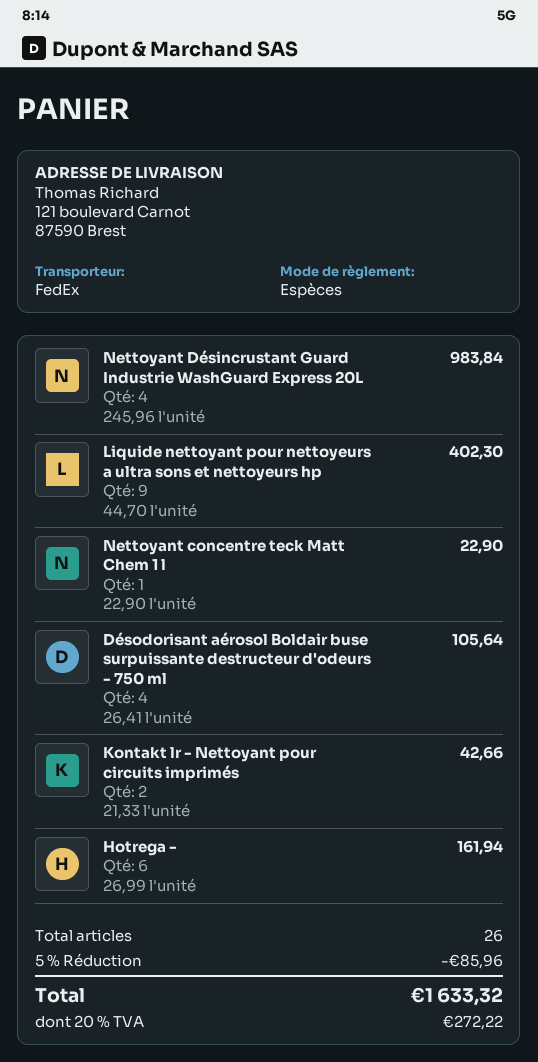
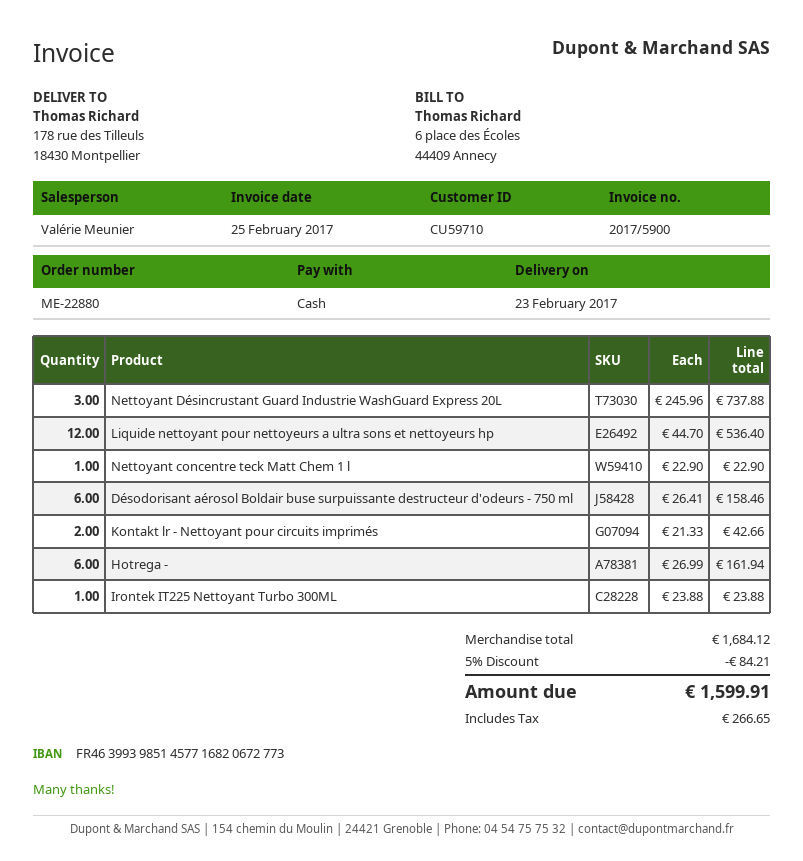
ship to: 121 boulevard Carnot, 87590 Brest -> 178 rue des Tilleuls, 18430 Montpellier
Nettoyant Désincrustant Guard Industrie WashGuard Express 20L: 4 x 245.96 = 983.84 -> 3 x 245.96 = 737.88
Liquide nettoyant pour nettoyeurs a ultra sons et nettoyeurs hp: 9 x 44.70 = 402.30 -> 12 x 44.70 = 536.40
Désodorisant aérosol Boldair buse surpuissante destructeur d'odeurs - 750 ml: 4 x 26.41 = 105.64 -> 6 x 26.41 = 158.46
Irontek IT225 Nettoyant Turbo 300ML: none -> 1 x 23.88 = 23.88
discount: 5% = 85.96 -> 5% = 84.21
tax: 272.22 -> 266.65
total: 1633.32 -> 1599.91

